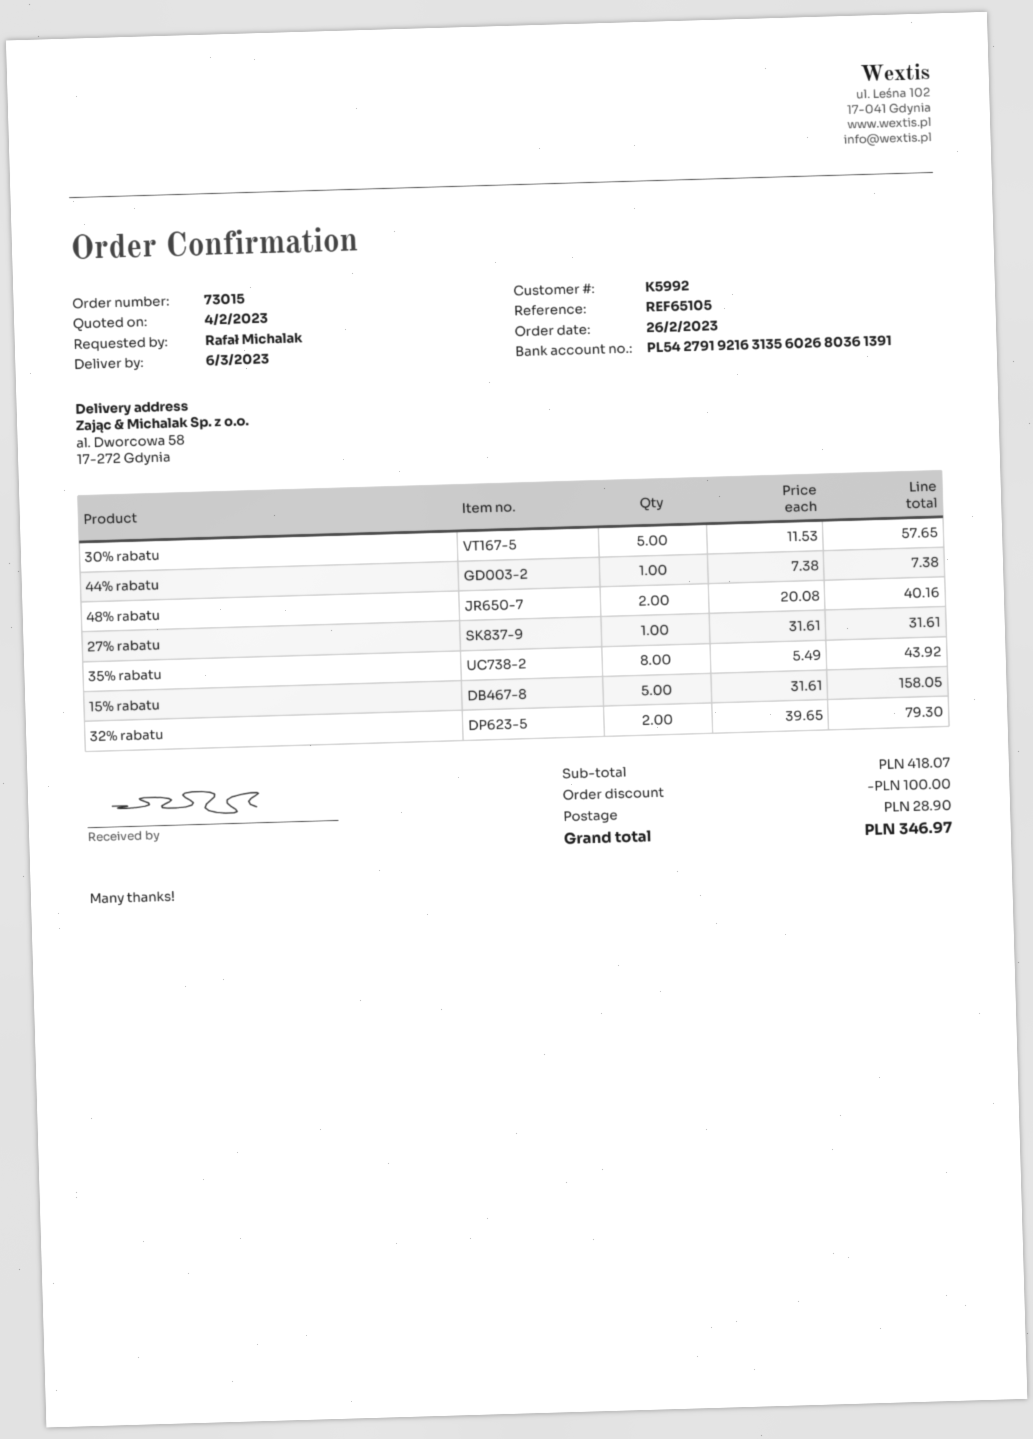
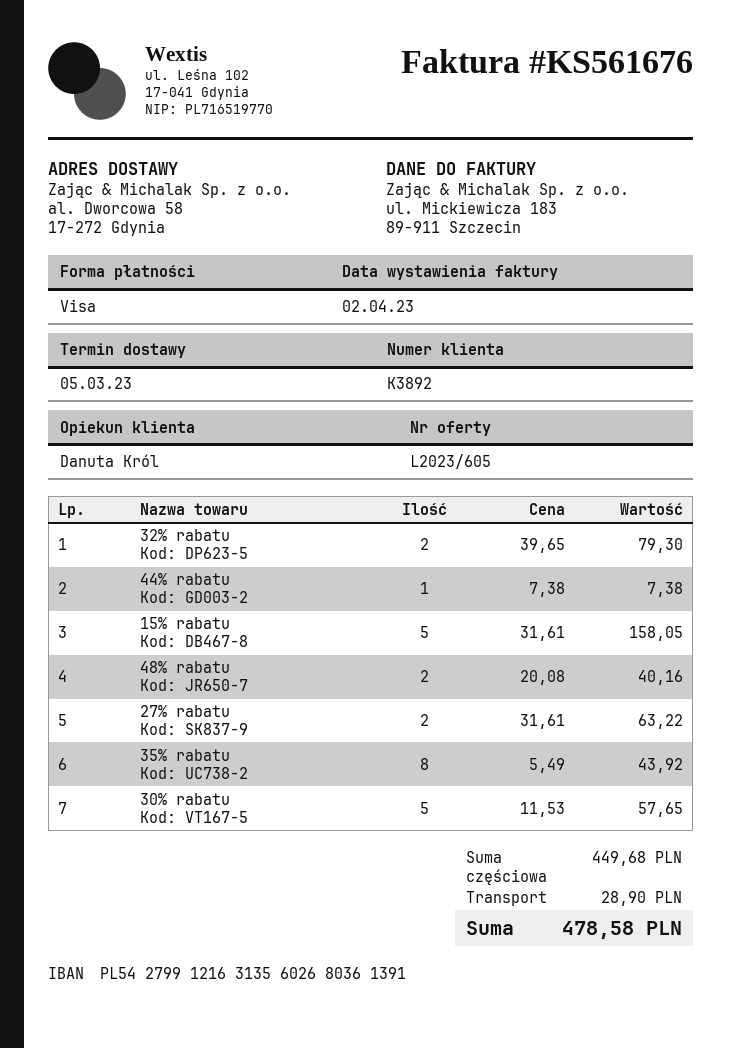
delivery date: 2023-03-06 -> 2023-03-05
customer number: K5992 -> K3892
bank account: PL54279192163135602680361391 -> PL54279912163135602680361391
27% rabatu: 1 x 31.61 = 31.61 -> 2 x 31.61 = 63.22
subtotal: 418.07 -> 449.68
discount: 100.00 -> none
total: 346.97 -> 478.58

